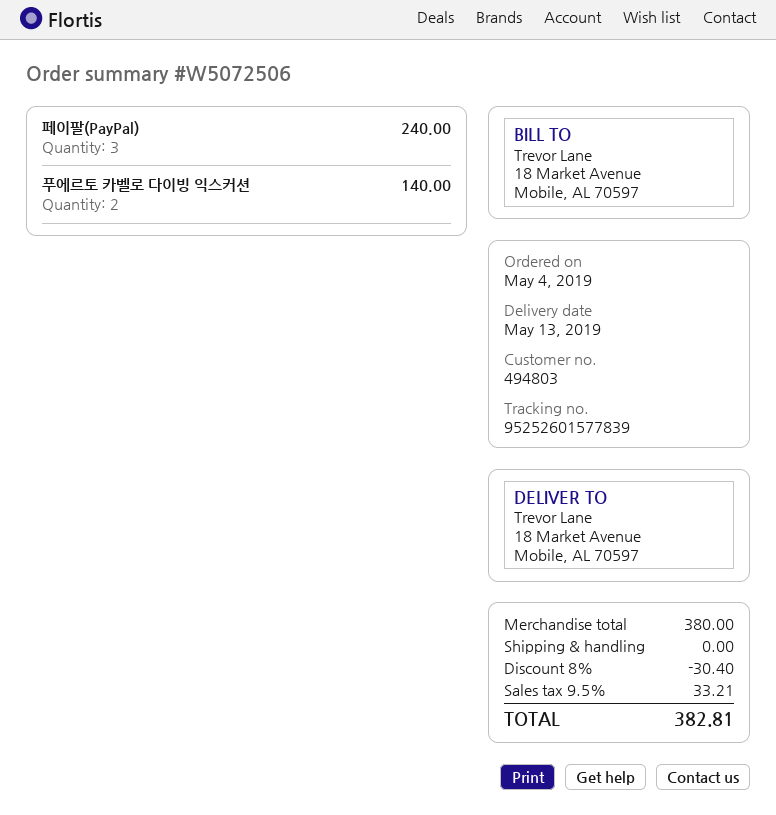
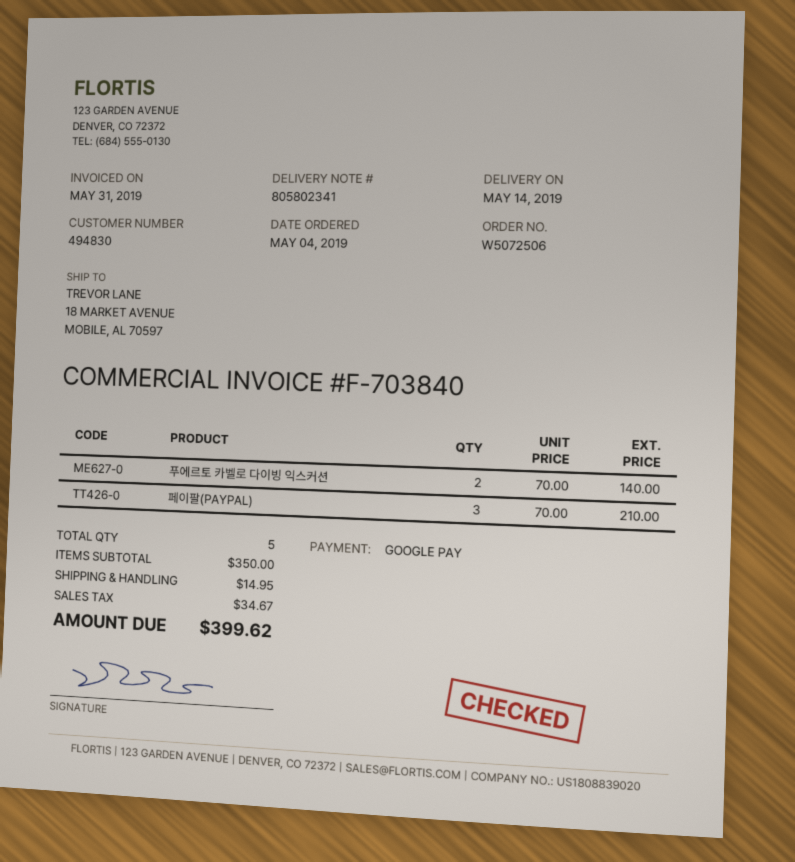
delivery date: 2019-05-13 -> 2019-05-14
customer number: 494803 -> 494830
페이팔(PayPal): 3 for 240.00 -> 3 for 210.00
subtotal: 380.00 -> 350.00
discount: 8% = 30.40 -> none
shipping: 0.00 -> 14.95
tax: 33.21 -> 34.67
total: 382.81 -> 399.62

